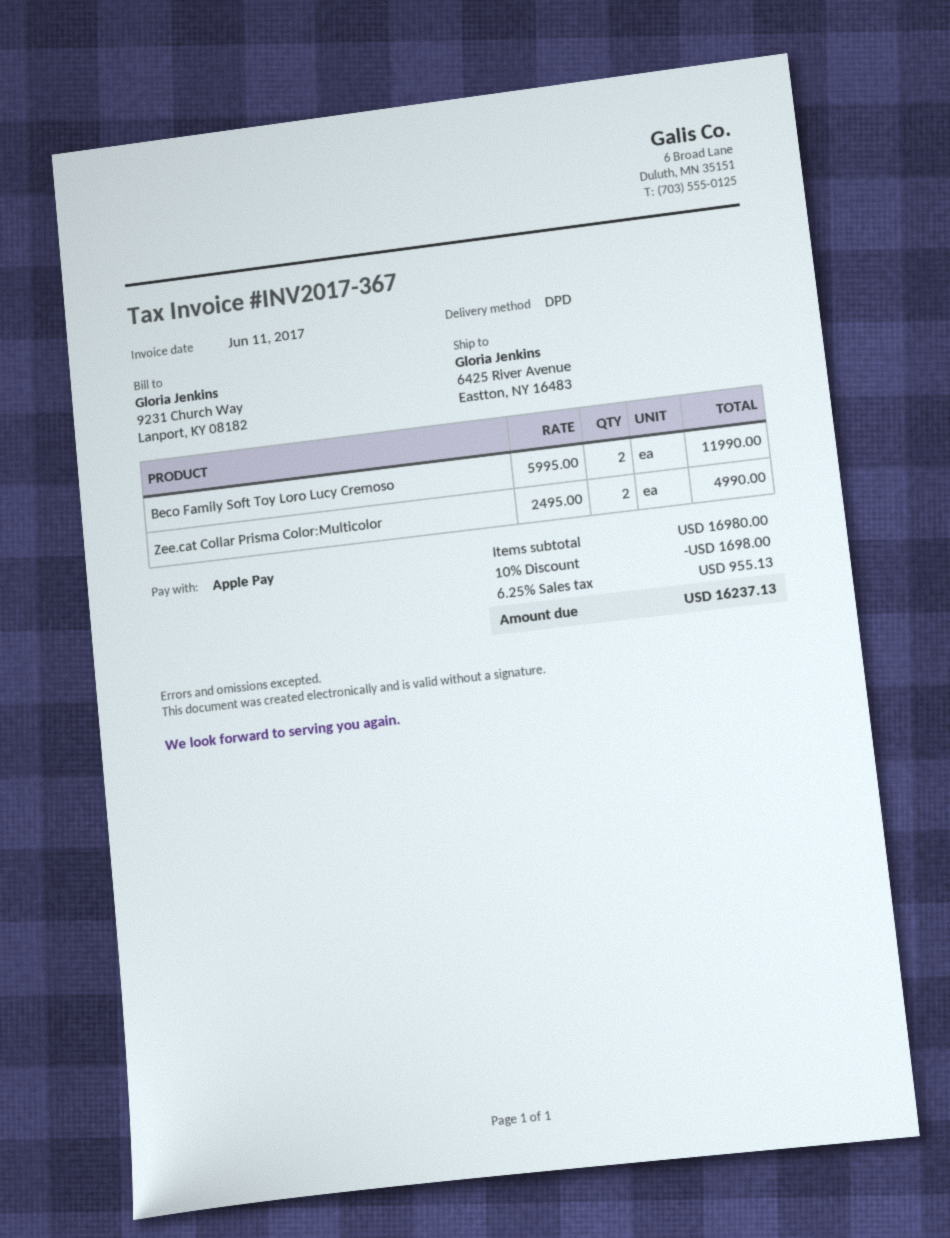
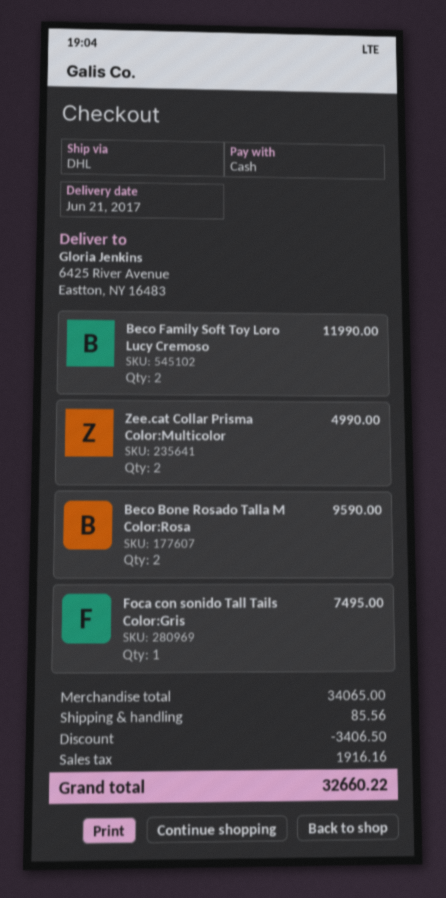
payment method: Apple Pay -> cash
shipping method: DPD -> DHL
Beco Bone Rosado Talla M Color:Rosa: none -> 2 for 9590.00
Foca con sonido Tall Tails Color:Gris: none -> 1 for 7495.00
subtotal: 16980.00 -> 34065.00
discount: 1698.00 -> 3406.50
shipping: none -> 85.56
tax: 955.13 -> 1916.16
total: 16237.13 -> 32660.22

